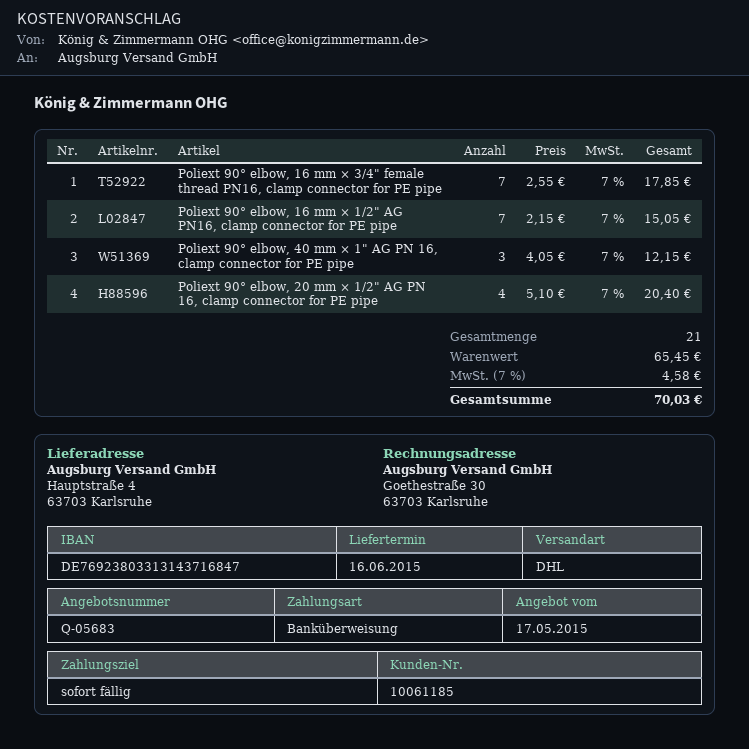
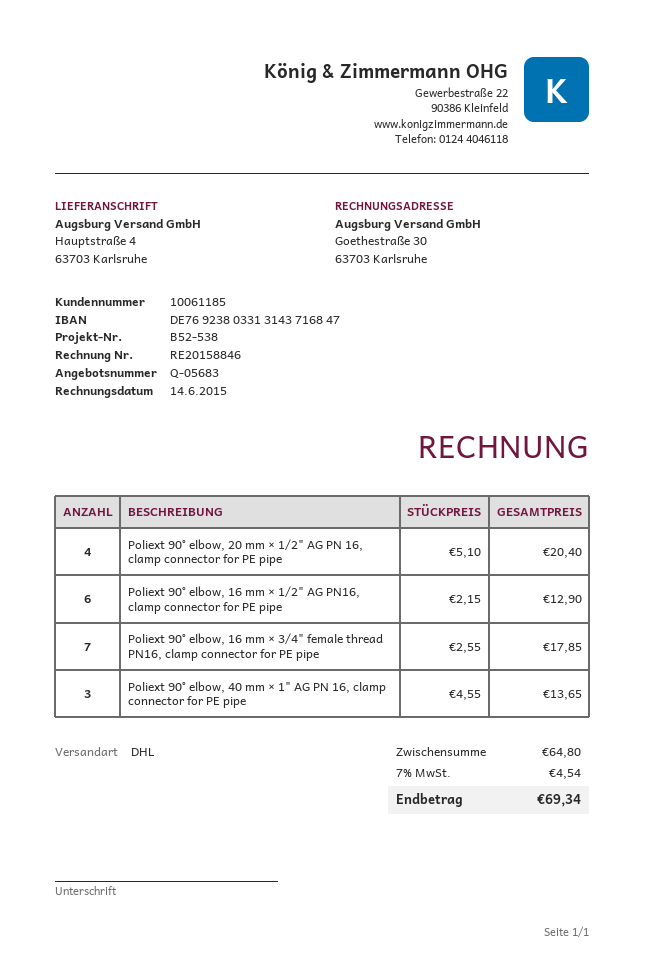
Poliext 90° elbow, 16 mm × 1/2" AG PN16, clamp connector for PE pipe: 7 x 2.15 = 15.05 -> 6 x 2.15 = 12.90
Poliext 90° elbow, 40 mm × 1" AG PN 16, clamp connector for PE pipe: 3 x 4.05 = 12.15 -> 3 x 4.55 = 13.65
subtotal: 65.45 -> 64.80
tax: 7% = 4.58 -> 7% = 4.54
total: 70.03 -> 69.34

